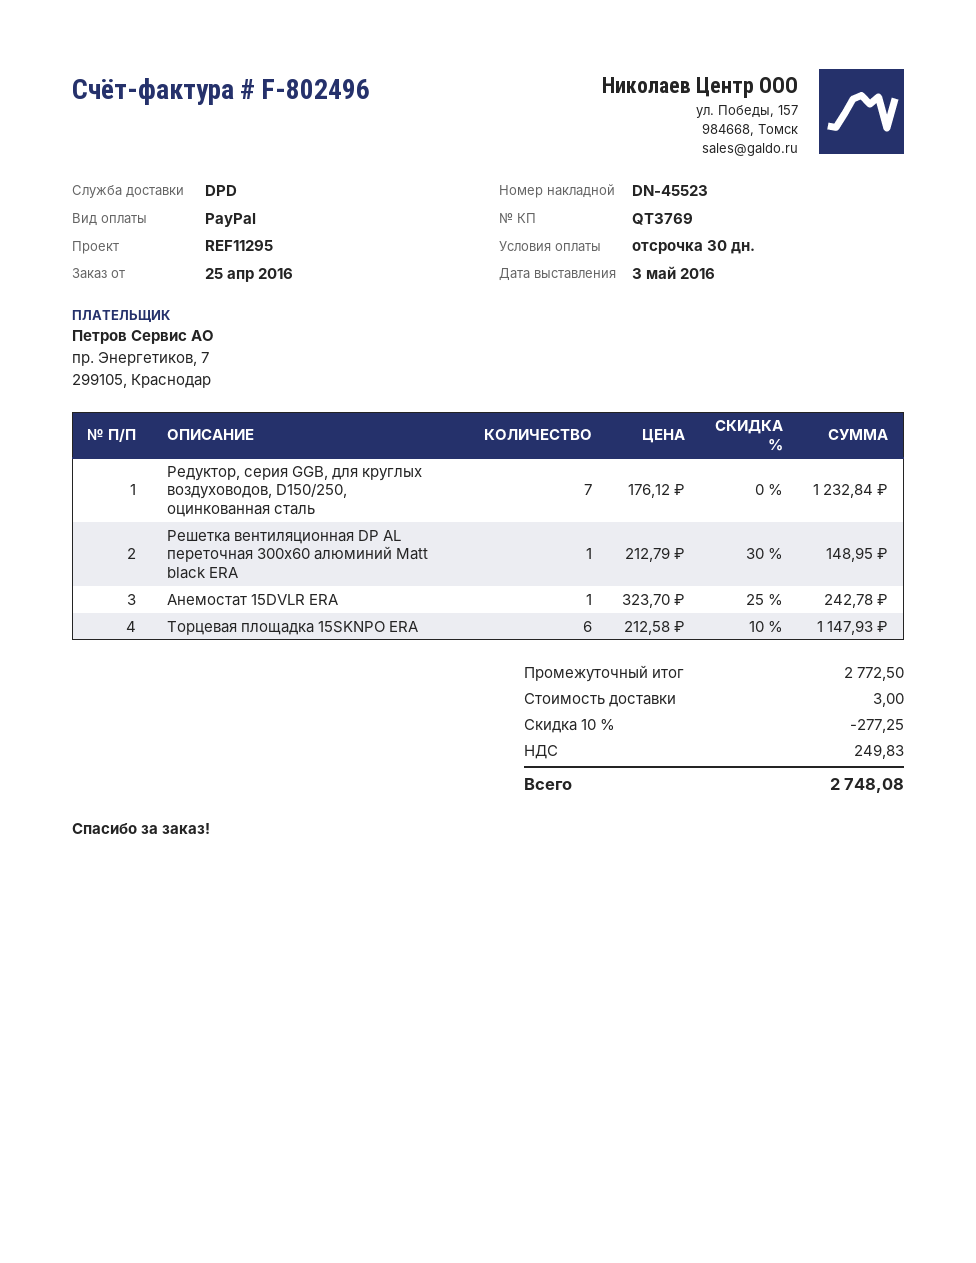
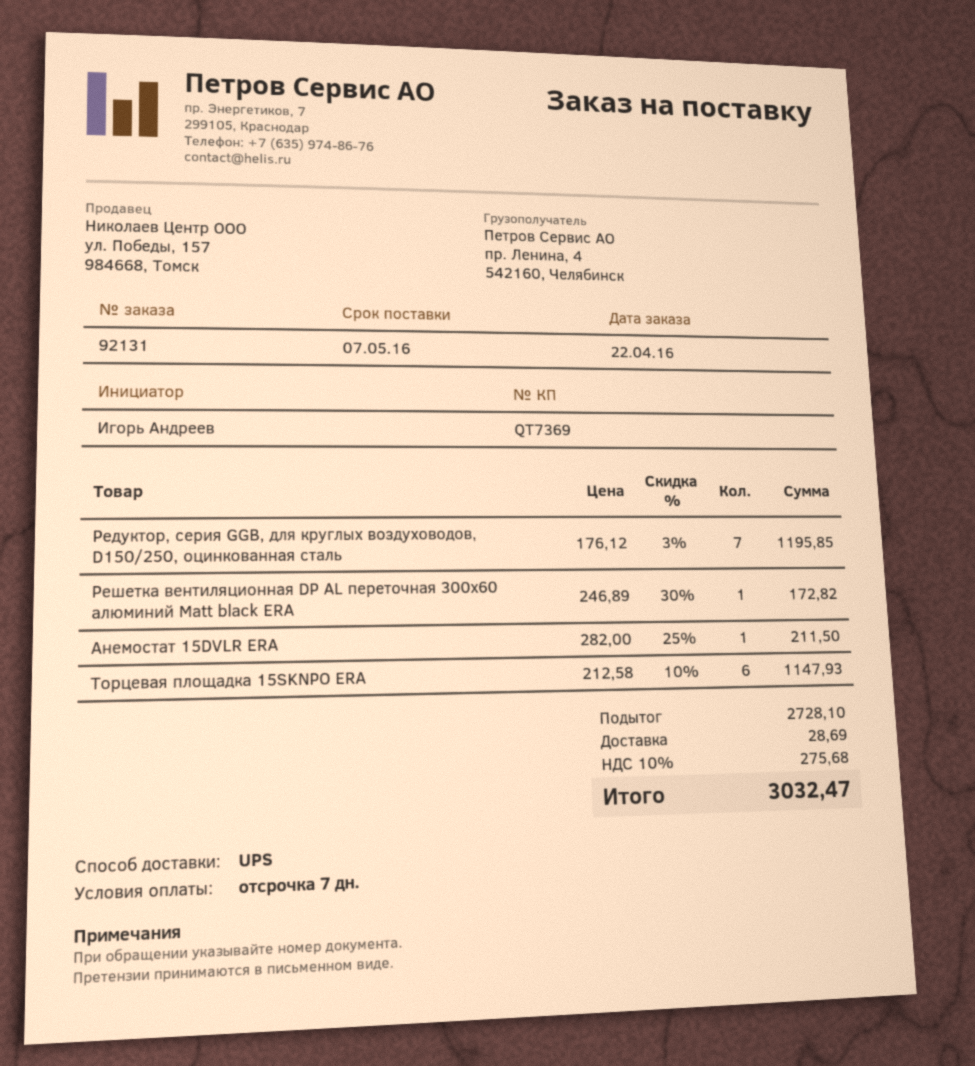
quote number: QT3769 -> QT7369
order date: 2016-04-25 -> 2016-04-22
payment terms: 30 days -> 7 days
shipping method: DPD -> UPS
Редуктор, серия GGB, для круглых воздуховодов, D150/250, оцинкованная сталь: 7 x 176.12 = 1232.84 -> 7 x 176.12 - 3% = 1195.85
Решетка вентиляционная DP AL переточная 300x60 алюминий Matt black ERA: 1 x 212.79 - 30% = 148.95 -> 1 x 246.89 - 30% = 172.82
Анемостат 15DVLR ERA: 1 x 323.70 - 25% = 242.78 -> 1 x 282.00 - 25% = 211.50
subtotal: 2772.50 -> 2728.10
discount: 10% = 277.25 -> none
shipping: 3.00 -> 28.69
tax: 249.83 -> 275.68
total: 2748.08 -> 3032.47

